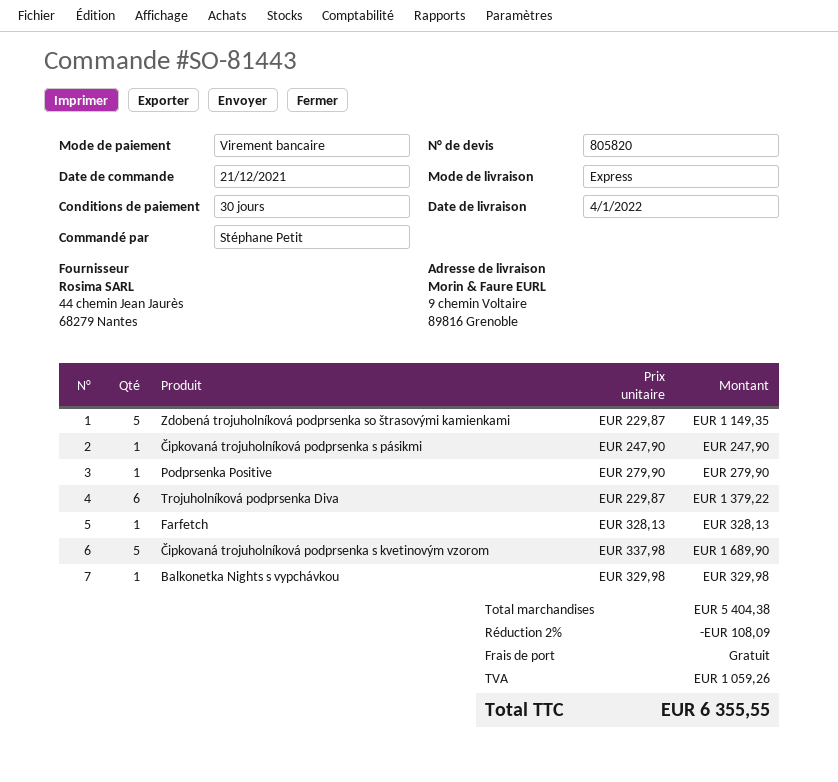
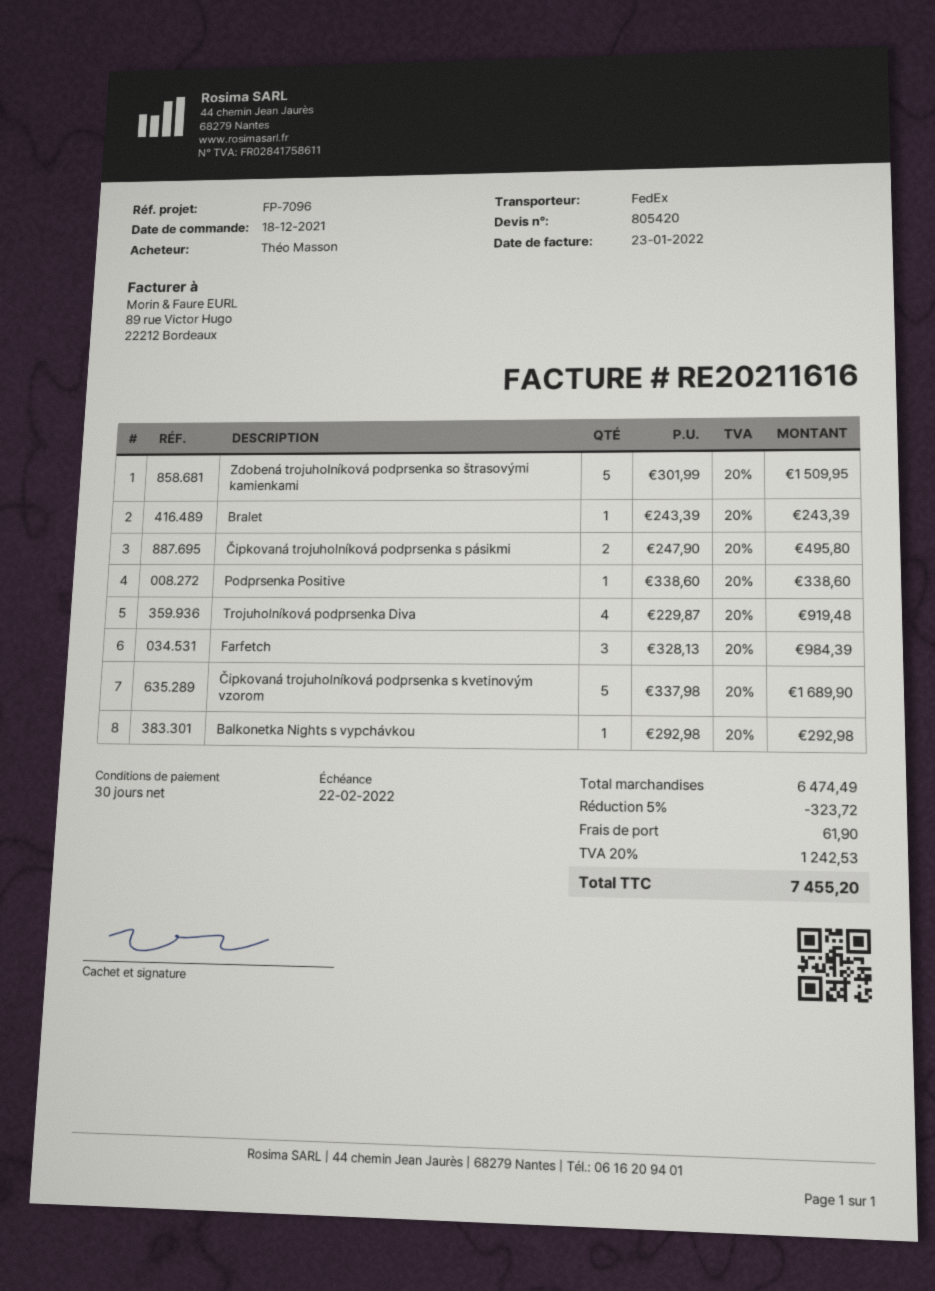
quote number: 805820 -> 805420
order date: 2021-12-21 -> 2021-12-18
ordered by: Stéphane Petit -> Théo Masson
shipping method: express -> FedEx
Zdobená trojuholníková podprsenka so štrasovými kamienkami: 5 x 229.87 = 1149.35 -> 5 x 301.99 = 1509.95
Čipkovaná trojuholníková podprsenka s pásikmi: 1 x 247.90 = 247.90 -> 2 x 247.90 = 495.80
Podprsenka Positive: 1 x 279.90 = 279.90 -> 1 x 338.60 = 338.60
Trojuholníková podprsenka Diva: 6 x 229.87 = 1379.22 -> 4 x 229.87 = 919.48
Farfetch: 1 x 328.13 = 328.13 -> 3 x 328.13 = 984.39
Balkonetka Nights s vypchávkou: 1 x 329.98 = 329.98 -> 1 x 292.98 = 292.98
Bralet: none -> 1 x 243.39 = 243.39
subtotal: 5404.38 -> 6474.49
discount: 2% = 108.09 -> 5% = 323.72
shipping: 0.00 -> 61.90
tax: 1059.26 -> 1242.53
total: 6355.55 -> 7455.20

